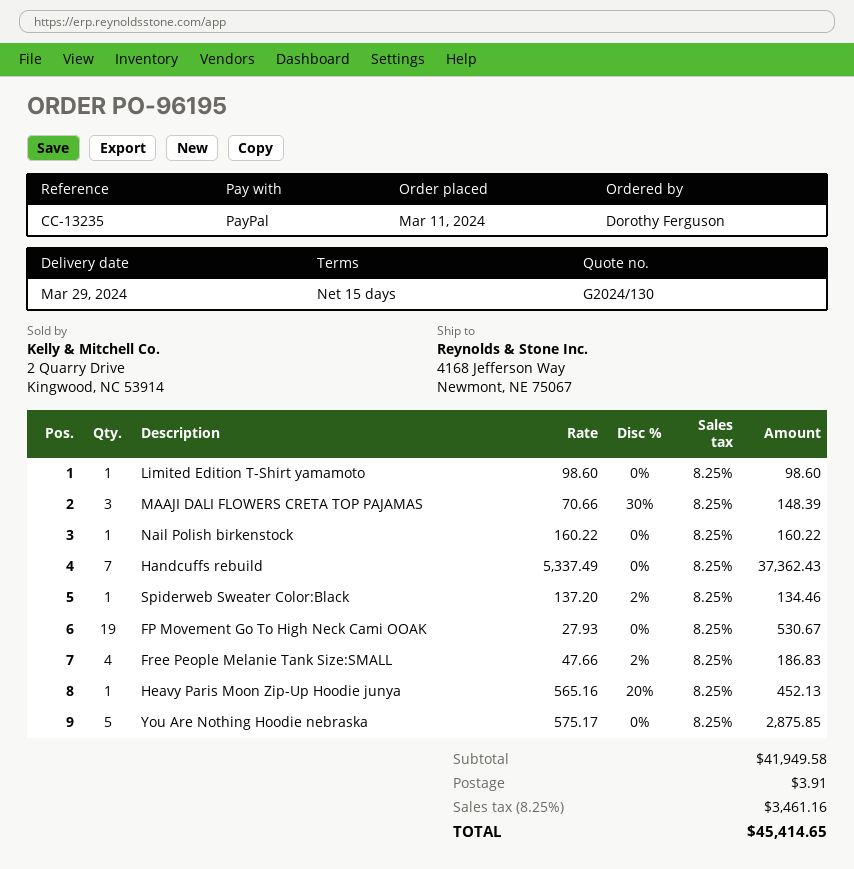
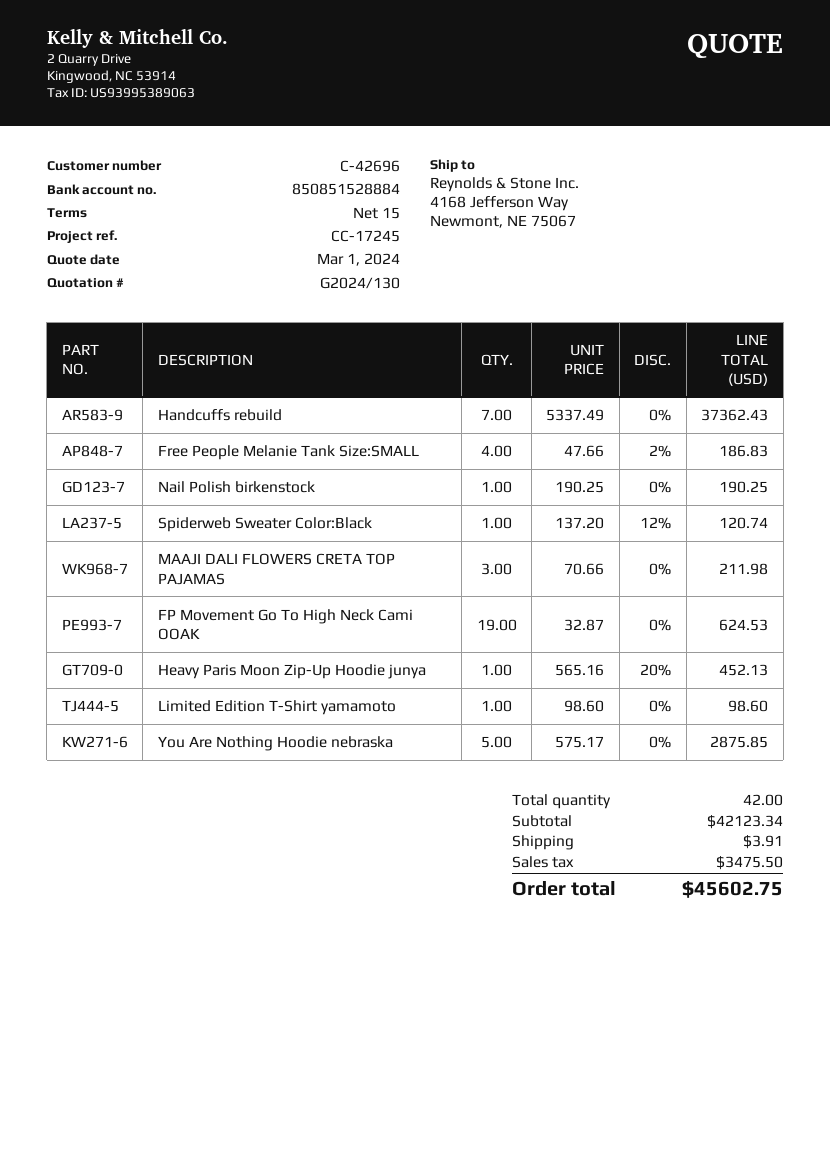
reference: CC-13235 -> CC-17245
MAAJI DALI FLOWERS CRETA TOP PAJAMAS: 3 x 70.66 - 30% = 148.39 -> 3 x 70.66 = 211.98
Nail Polish birkenstock: 1 x 160.22 = 160.22 -> 1 x 190.25 = 190.25
Spiderweb Sweater Color:Black: 1 x 137.20 - 2% = 134.46 -> 1 x 137.20 - 12% = 120.74
FP Movement Go To High Neck Cami OOAK: 19 x 27.93 = 530.67 -> 19 x 32.87 = 624.53
subtotal: 41949.58 -> 42123.34
tax: 3461.16 -> 3475.50
total: 45414.65 -> 45602.75

